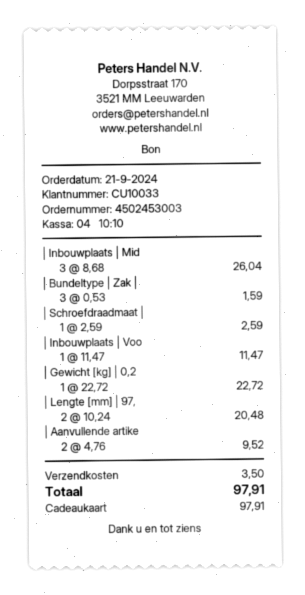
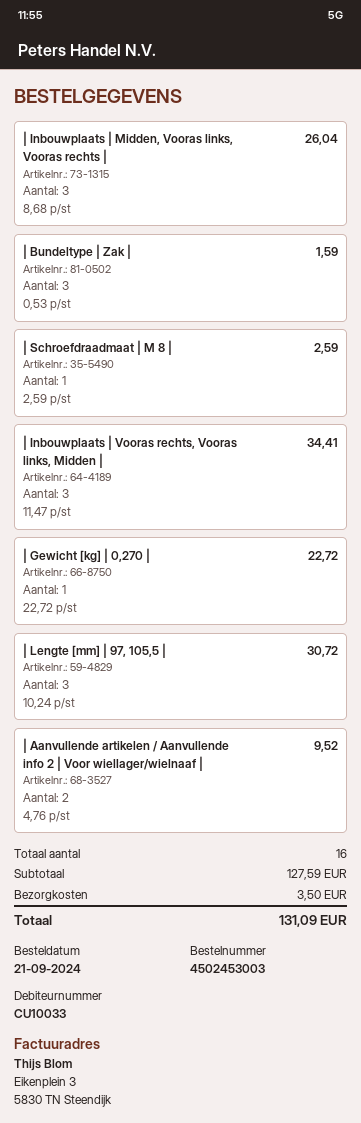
| Inbouwplaats | Voo: 1 x 11.47 = 11.47 -> 3 x 11.47 = 34.41
| Lengte [mm] | 97,: 2 x 10.24 = 20.48 -> 3 x 10.24 = 30.72
total: 97.91 -> 131.09

